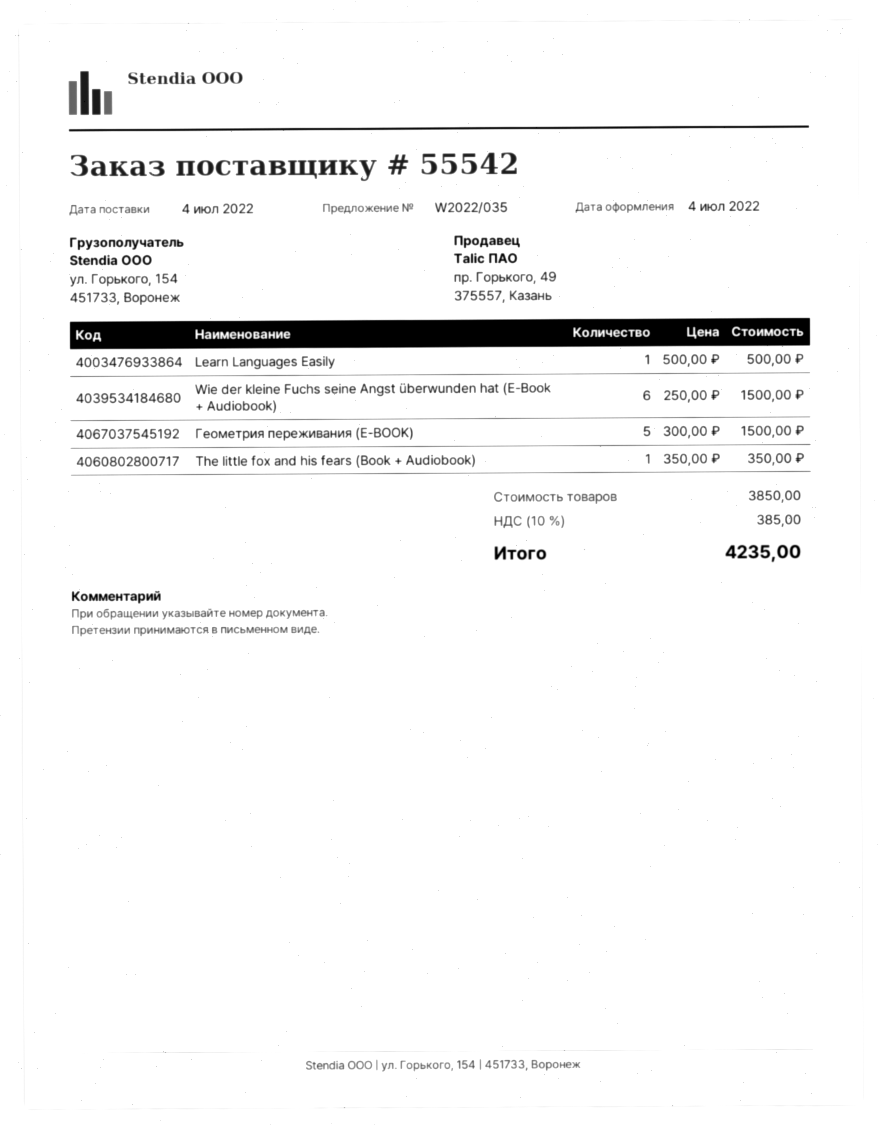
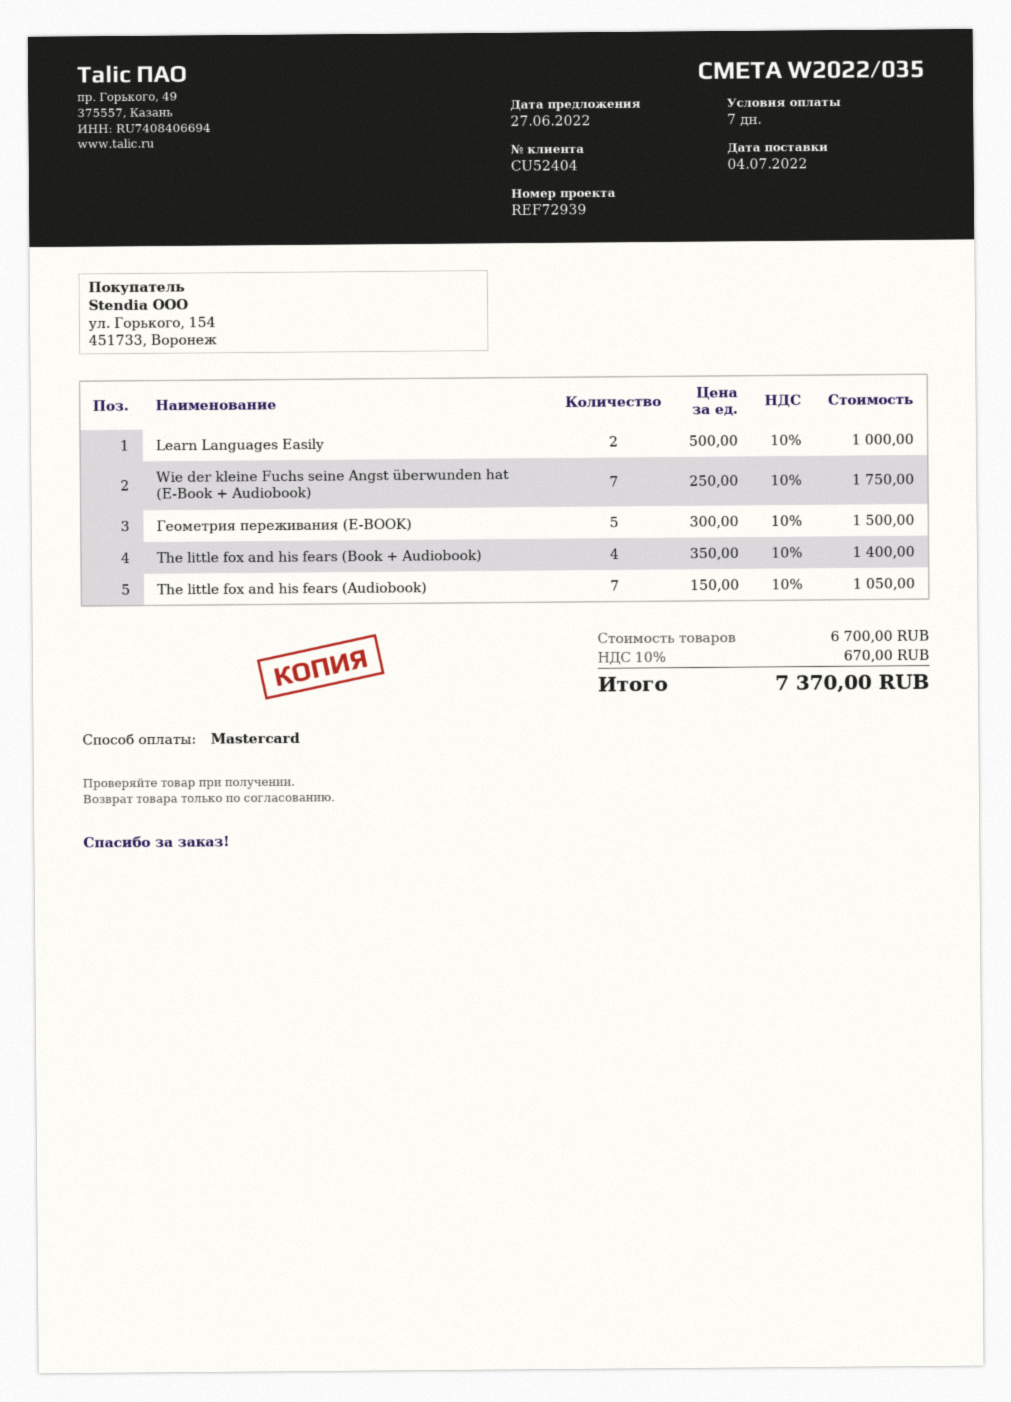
Learn Languages Easily: 1 x 500.00 = 500.00 -> 2 x 500.00 = 1000.00
Wie der kleine Fuchs seine Angst überwunden hat (E-Book + Audiobook): 6 x 250.00 = 1500.00 -> 7 x 250.00 = 1750.00
The little fox and his fears (Book + Audiobook): 1 x 350.00 = 350.00 -> 4 x 350.00 = 1400.00
The little fox and his fears (Audiobook): none -> 7 x 150.00 = 1050.00
subtotal: 3850.00 -> 6700.00
tax: 10% = 385.00 -> 10% = 670.00
total: 4235.00 -> 7370.00

